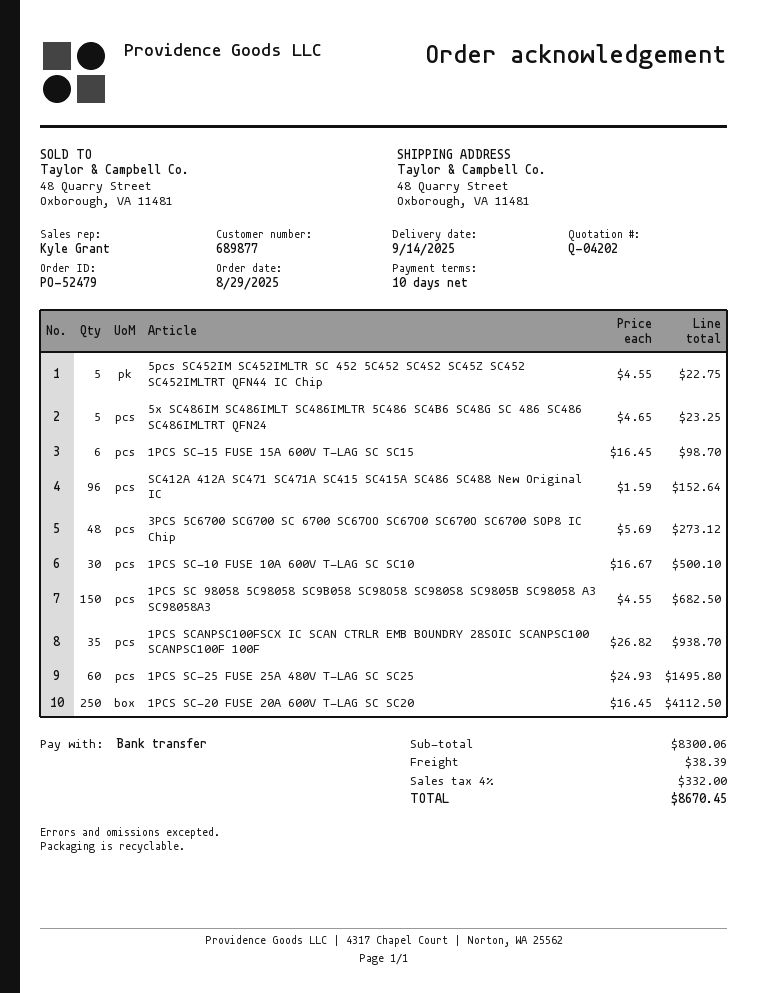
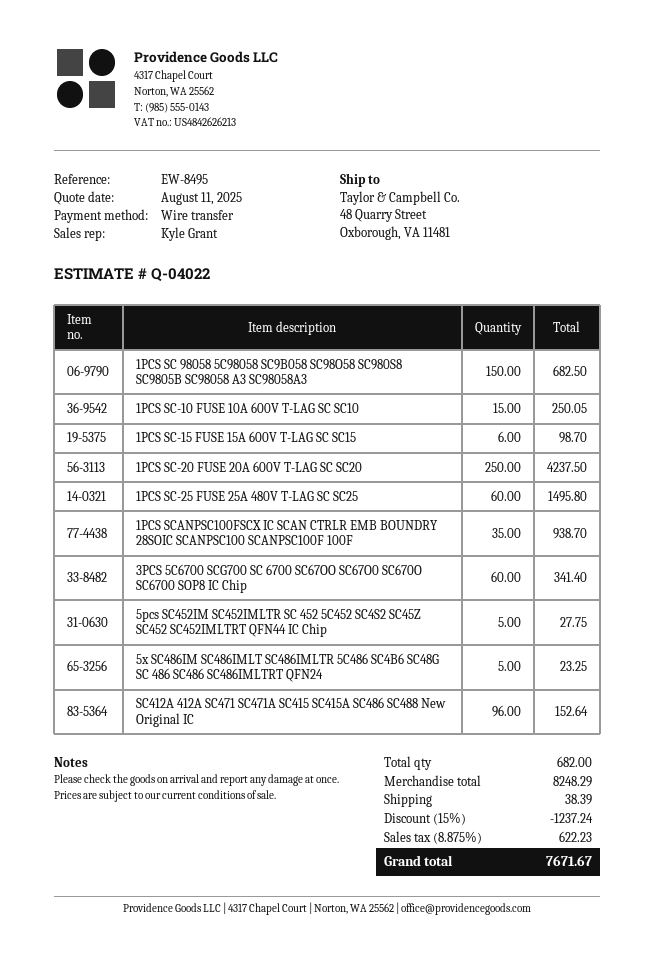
quote number: Q-04202 -> Q-04022
5pcs SC452IM SC452IMLTR SC 452 5C452 SC4S2 SC45Z SC452 SC452IMLTRT QFN44 IC Chip: 5 for 22.75 -> 5 for 27.75
3PCS 5C6700 SCG700 SC 6700 SC67OO SC67O0 SC670O SC6700 SOP8 IC Chip: 48 for 273.12 -> 60 for 341.40
1PCS SC-10 FUSE 10A 600V T-LAG SC SC10: 30 for 500.10 -> 15 for 250.05
1PCS SC-20 FUSE 20A 600V T-LAG SC SC20: 250 for 4112.50 -> 250 for 4237.50
subtotal: 8300.06 -> 8248.29
discount: none -> 15% = 1237.24
tax: 4% = 332.00 -> 8.875% = 622.23
total: 8670.45 -> 7671.67

